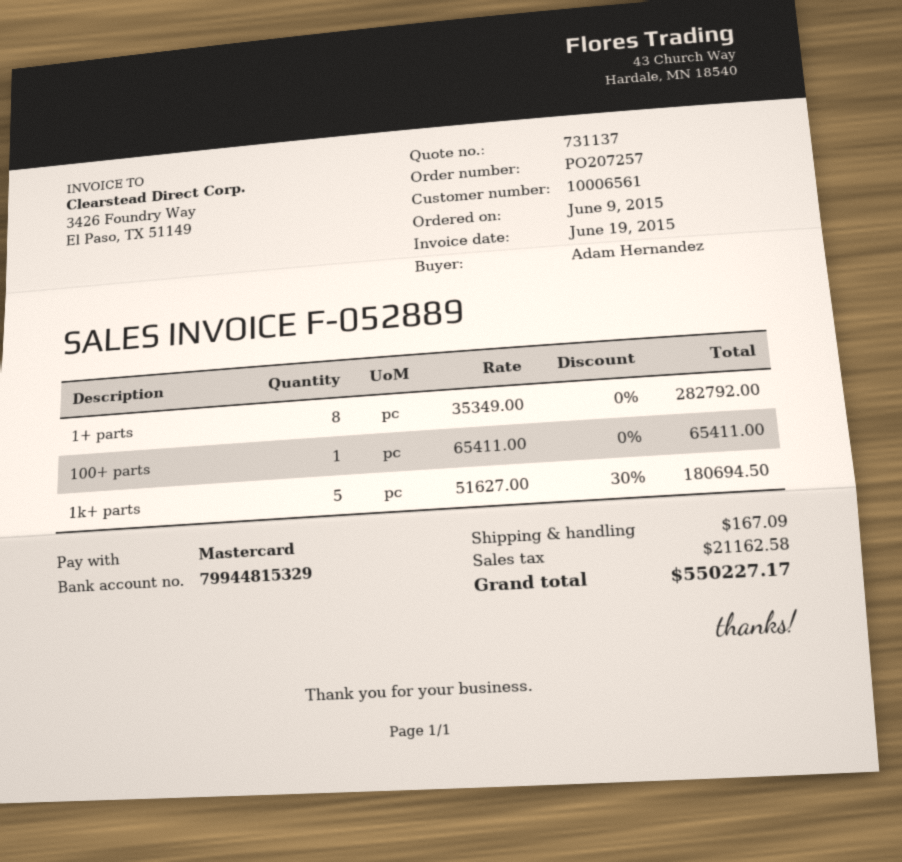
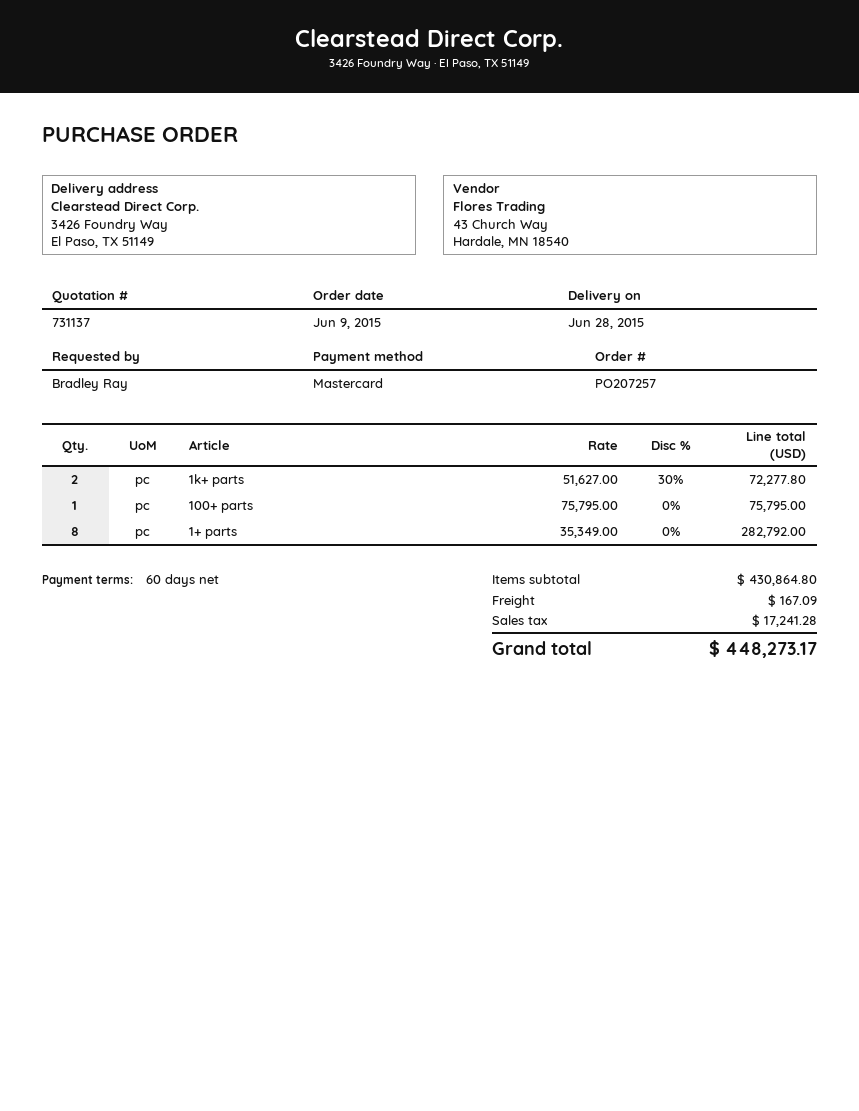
ordered by: Adam Hernandez -> Bradley Ray
100+ parts: 1 x 65411.00 = 65411.00 -> 1 x 75795.00 = 75795.00
1k+ parts: 5 x 51627.00 - 30% = 180694.50 -> 2 x 51627.00 - 30% = 72277.80
tax: 21162.58 -> 17241.28
total: 550227.17 -> 448273.17

